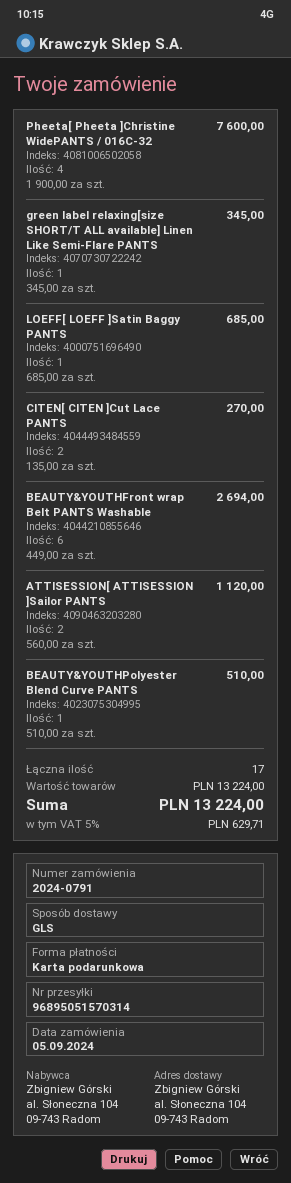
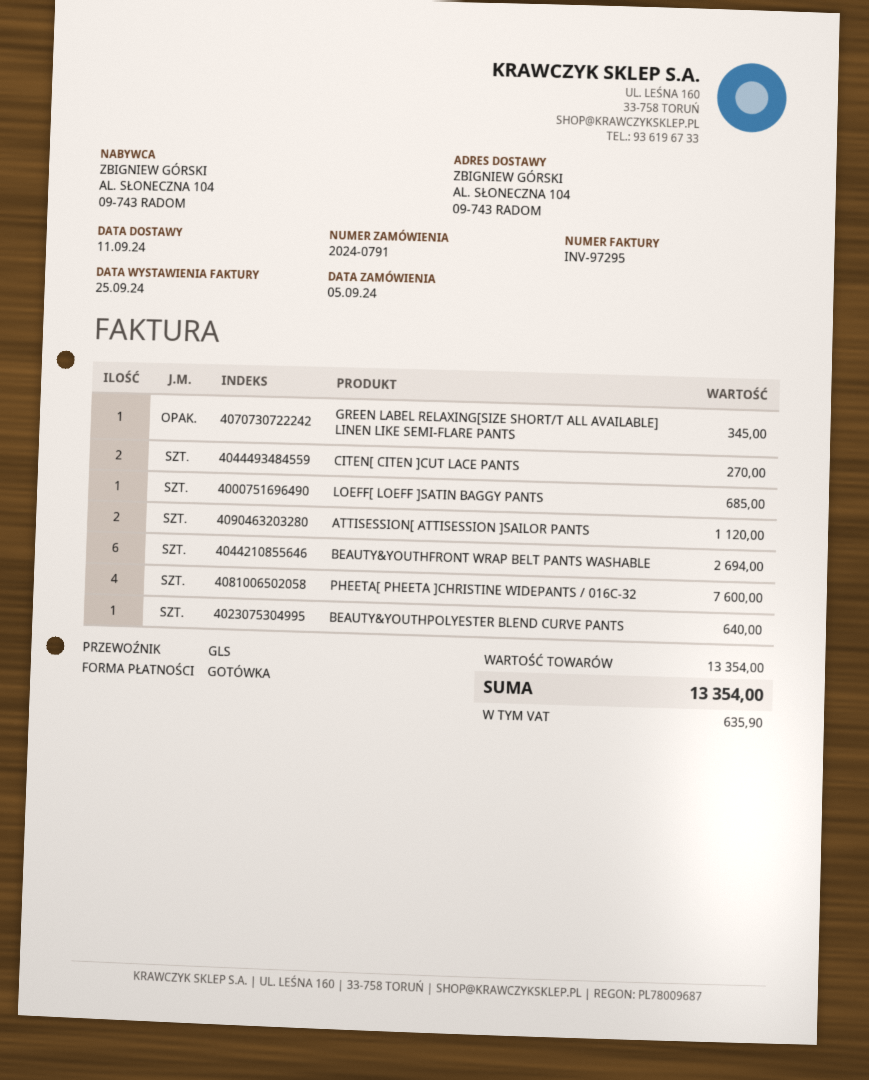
payment method: gift card -> cash
BEAUTY&YOUTHPolyester Blend Curve PANTS: 1 for 510.00 -> 1 for 640.00
subtotal: 13224.00 -> 13354.00
tax: 629.71 -> 635.90
total: 13224.00 -> 13354.00

